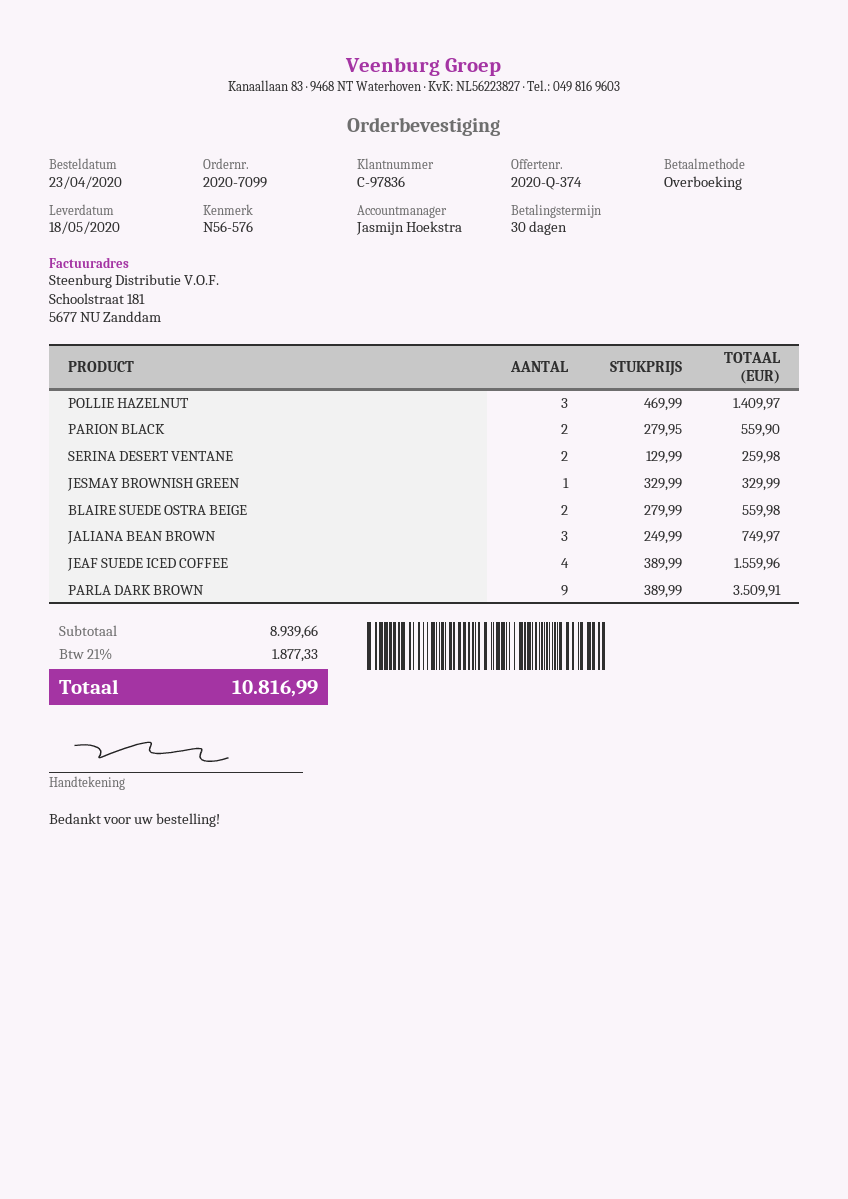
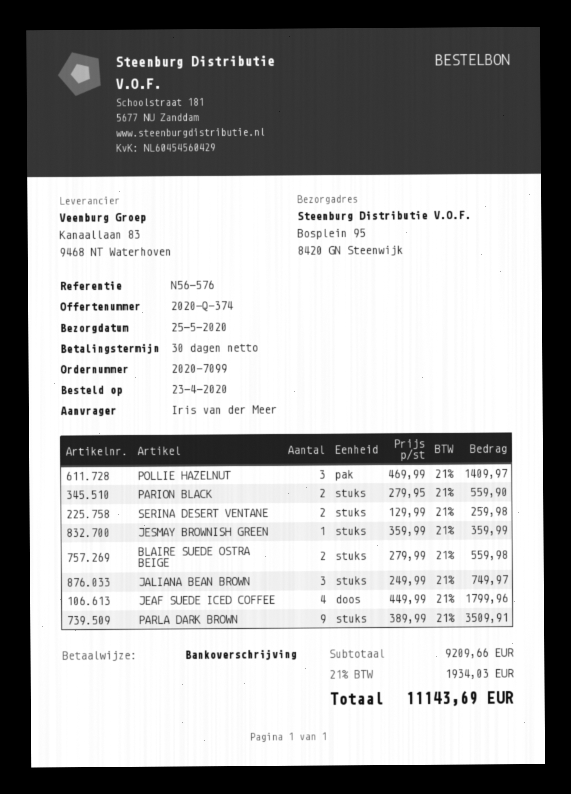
delivery date: 2020-05-18 -> 2020-05-25
JESMAY BROWNISH GREEN: 1 x 329.99 = 329.99 -> 1 x 359.99 = 359.99
JEAF SUEDE ICED COFFEE: 4 x 389.99 = 1559.96 -> 4 x 449.99 = 1799.96
subtotal: 8939.66 -> 9209.66
tax: 21% = 1877.33 -> 21% = 1934.03
total: 10816.99 -> 11143.69

